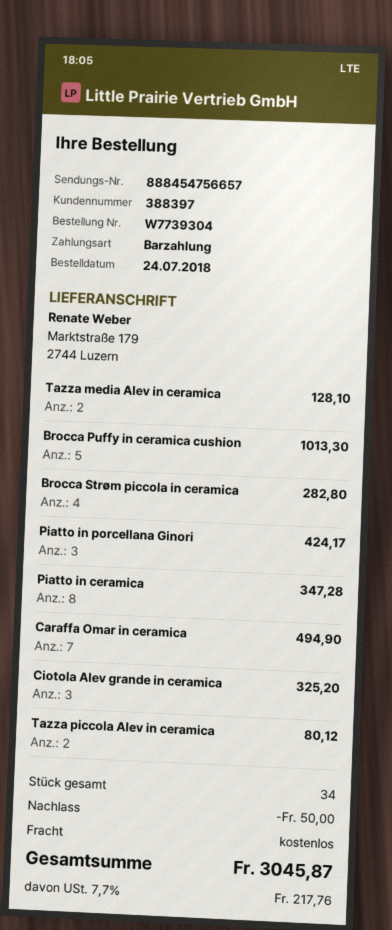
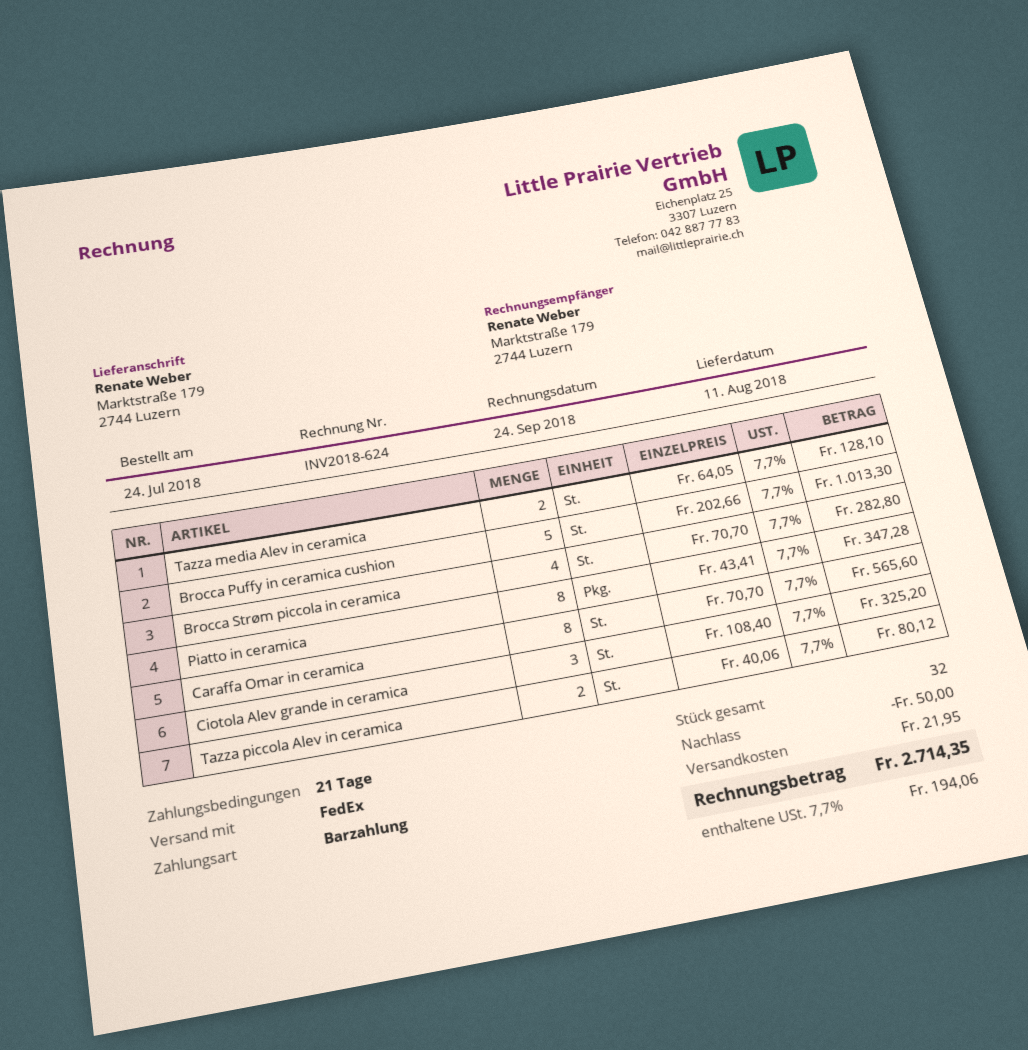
Piatto in porcellana Ginori: 3 for 424.17 -> none
Caraffa Omar in ceramica: 7 for 494.90 -> 8 for 565.60
total quantity: 34 -> 32
shipping: 0.00 -> 21.95
tax: 7.7% = 217.76 -> 7.7% = 194.06
total: 3045.87 -> 2714.35

